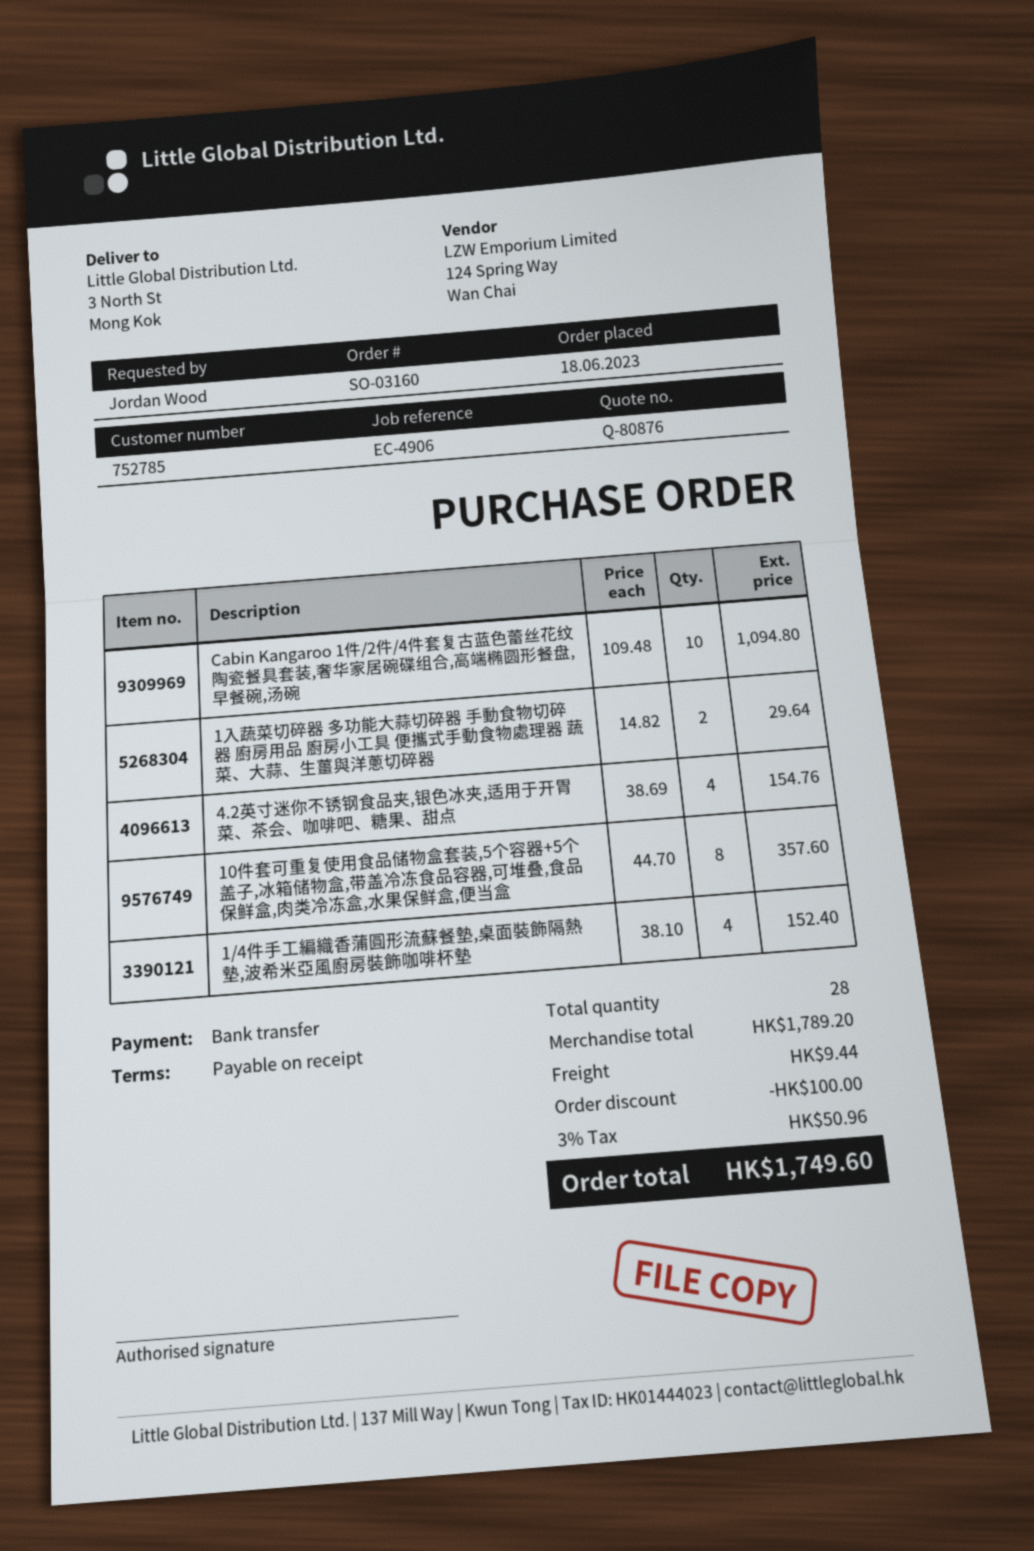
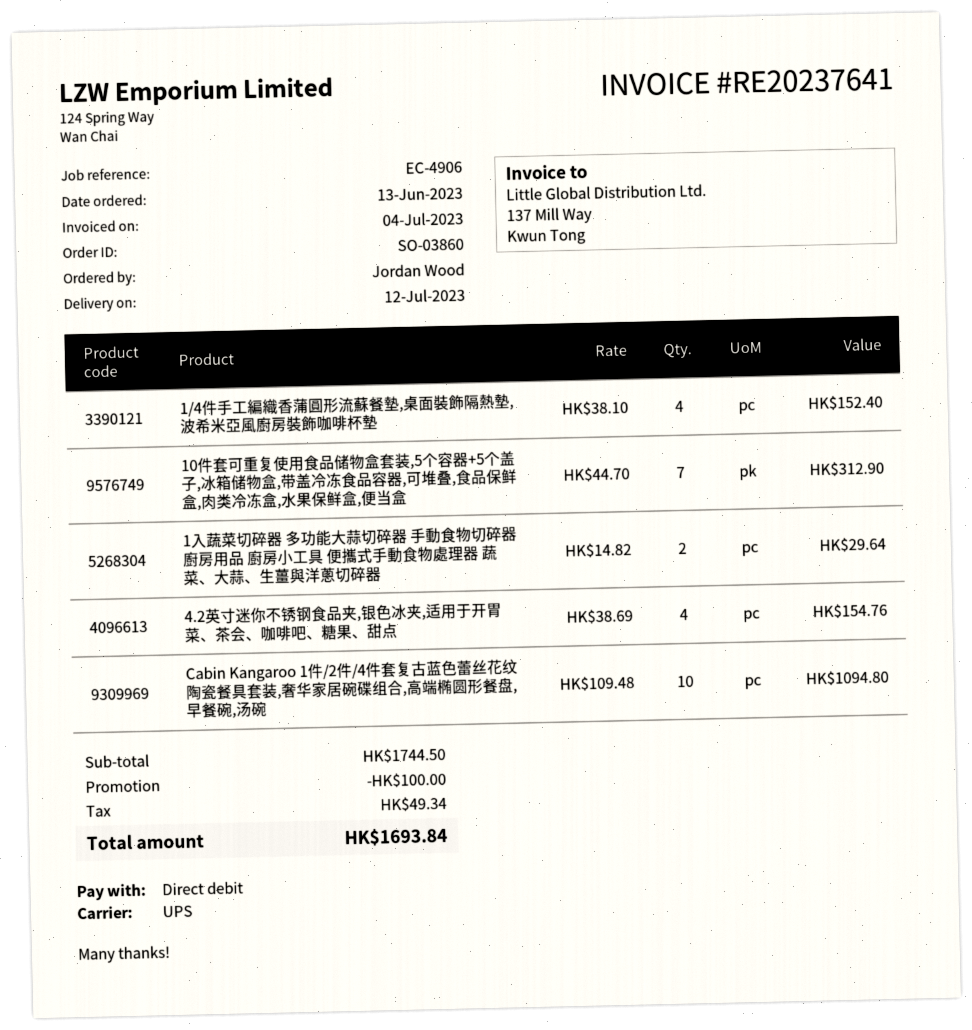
order number: SO-03160 -> SO-03860
order date: 2023-06-18 -> 2023-06-13
payment method: bank transfer -> direct debit
10件套可重复使用食品储物盒套装,5个容器+5个盖子,冰箱储物盒,带盖冷冻食品容器,可堆叠,食品保鲜盒,肉类冷冻盒,水果保鲜盒,便当盒: 8 x 44.70 = 357.60 -> 7 x 44.70 = 312.90
subtotal: 1789.20 -> 1744.50
shipping: 9.44 -> none
tax: 50.96 -> 49.34
total: 1749.60 -> 1693.84

